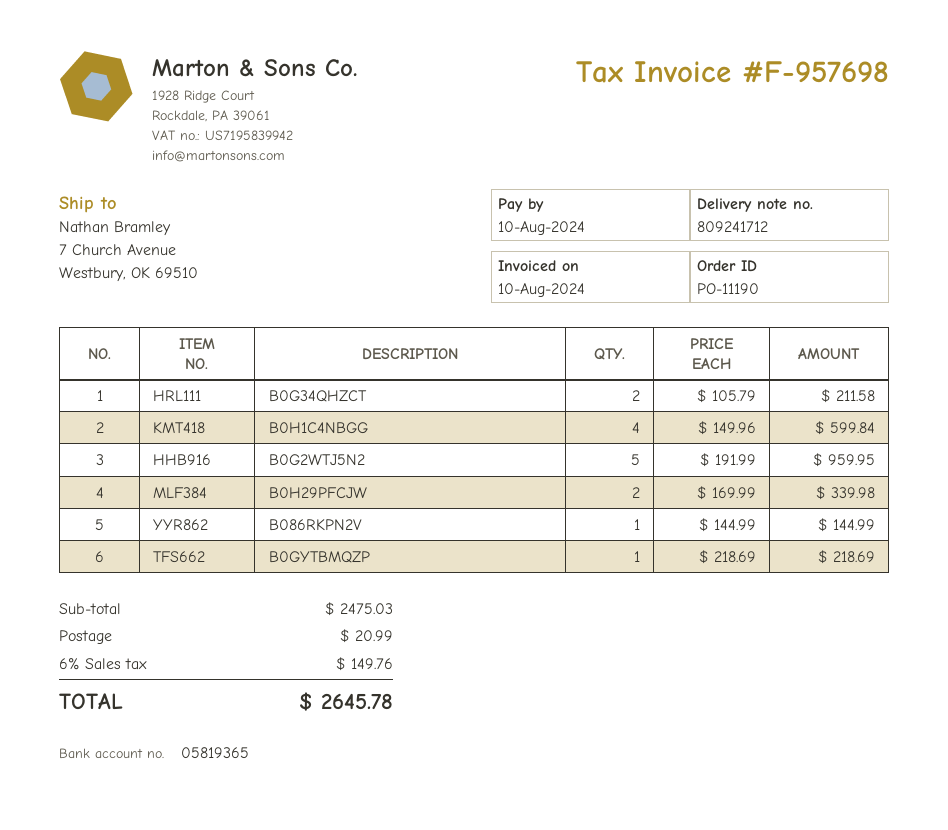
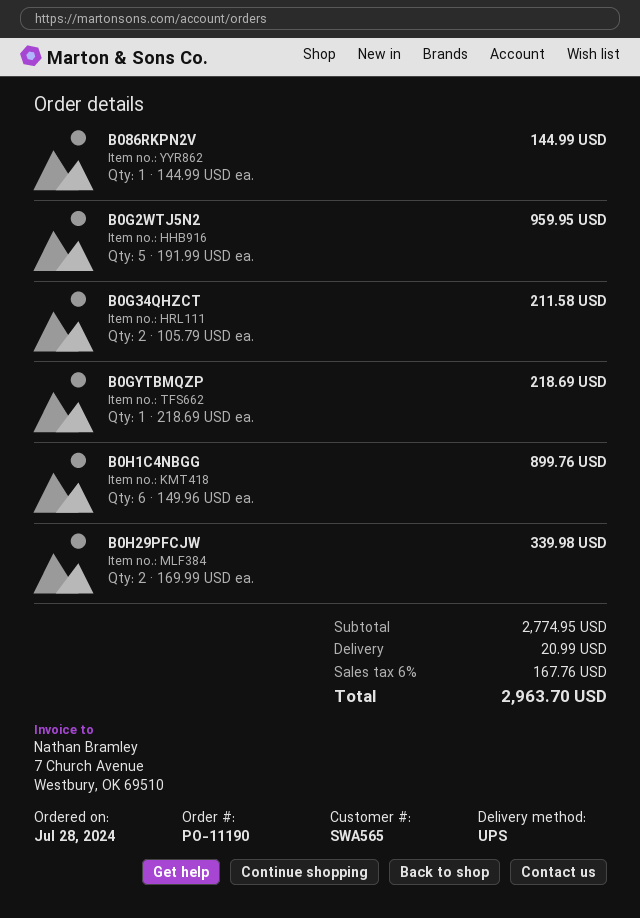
B0H1C4NBGG: 4 x 149.96 = 599.84 -> 6 x 149.96 = 899.76
subtotal: 2475.03 -> 2774.95
tax: 6% = 149.76 -> 6% = 167.76
total: 2645.78 -> 2963.70

